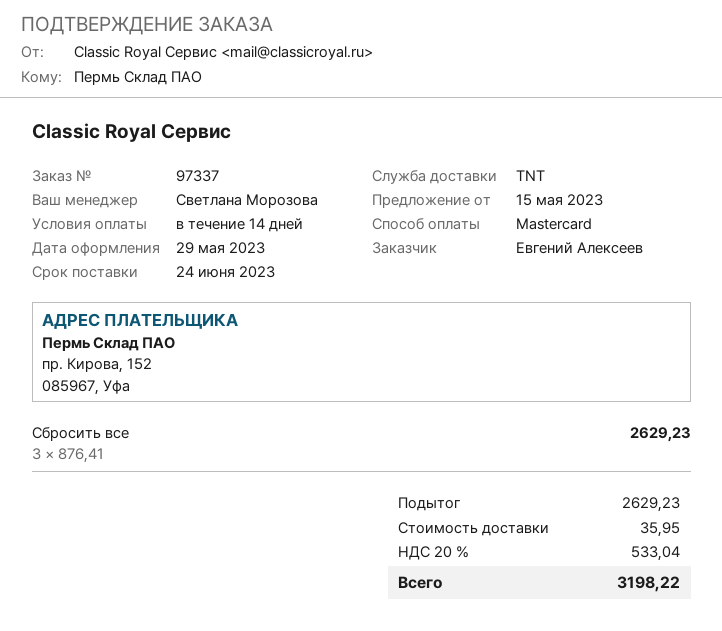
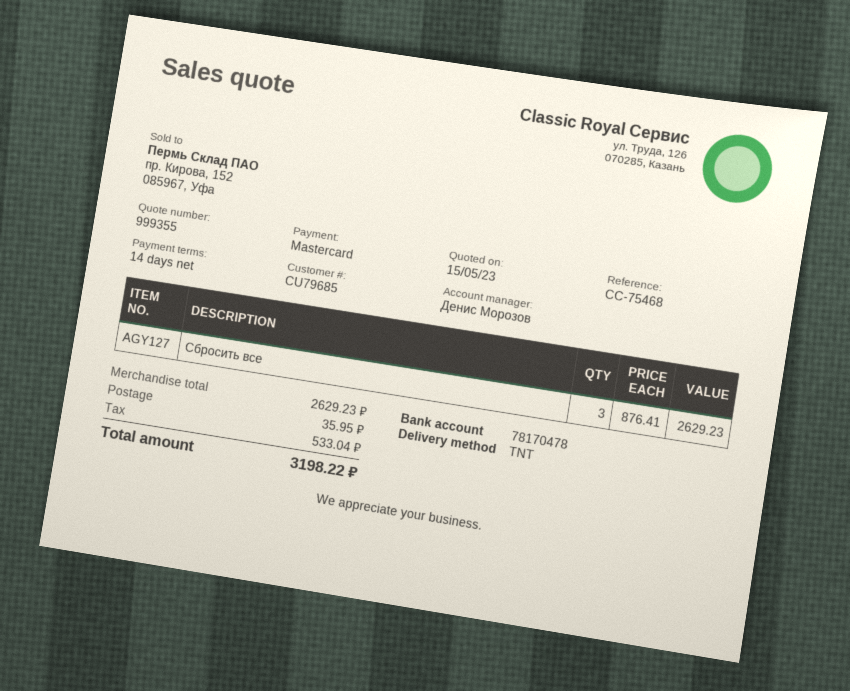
sales rep: Светлана Морозова -> Денис Морозов

